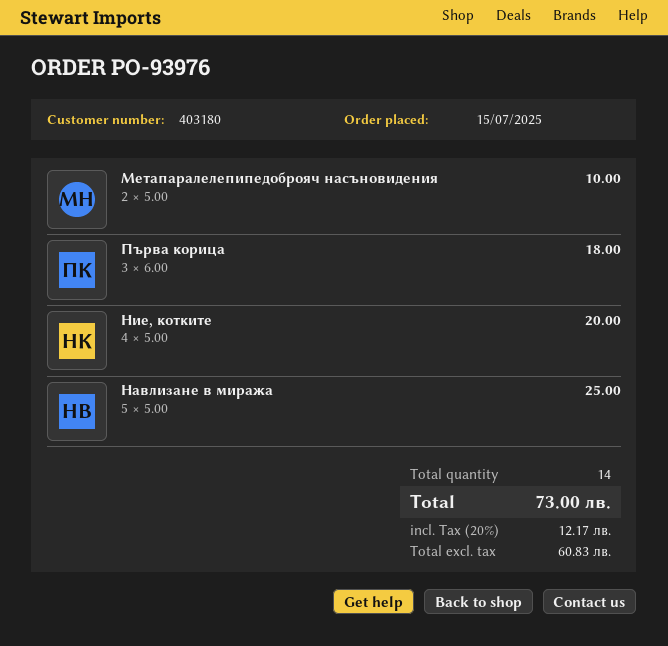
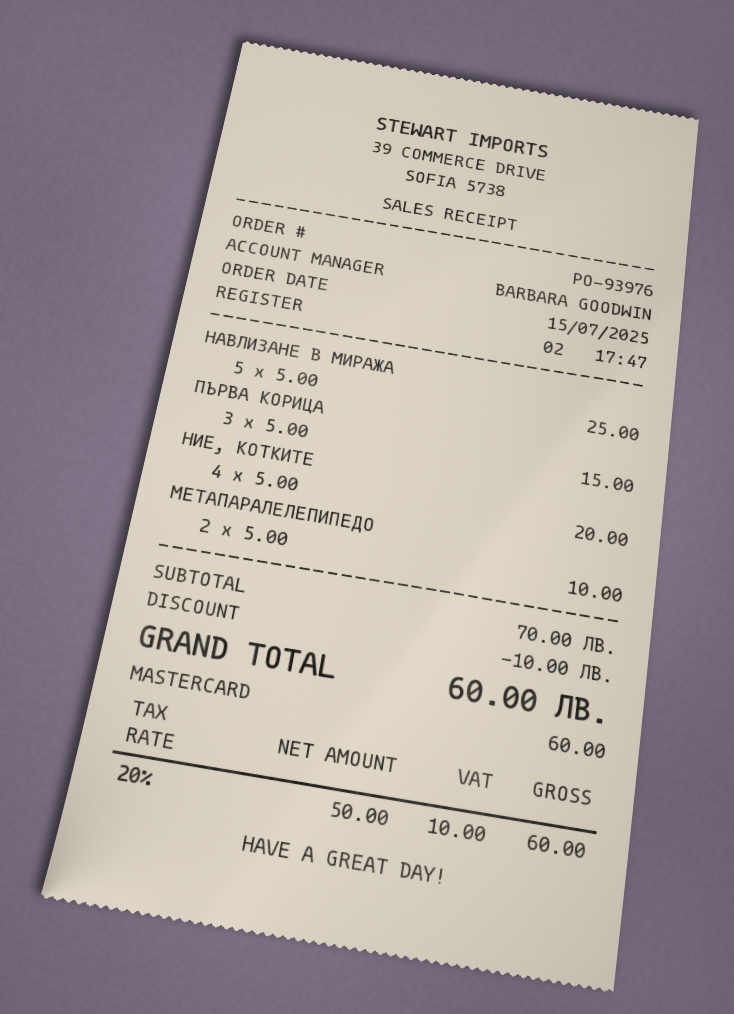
Първа корица: 3 x 6.00 = 18.00 -> 3 x 5.00 = 15.00
discount: none -> 10.00
net: 60.83 -> 50.00
tax: 20% = 12.17 -> 20% = 10.00
total: 73.00 -> 60.00

